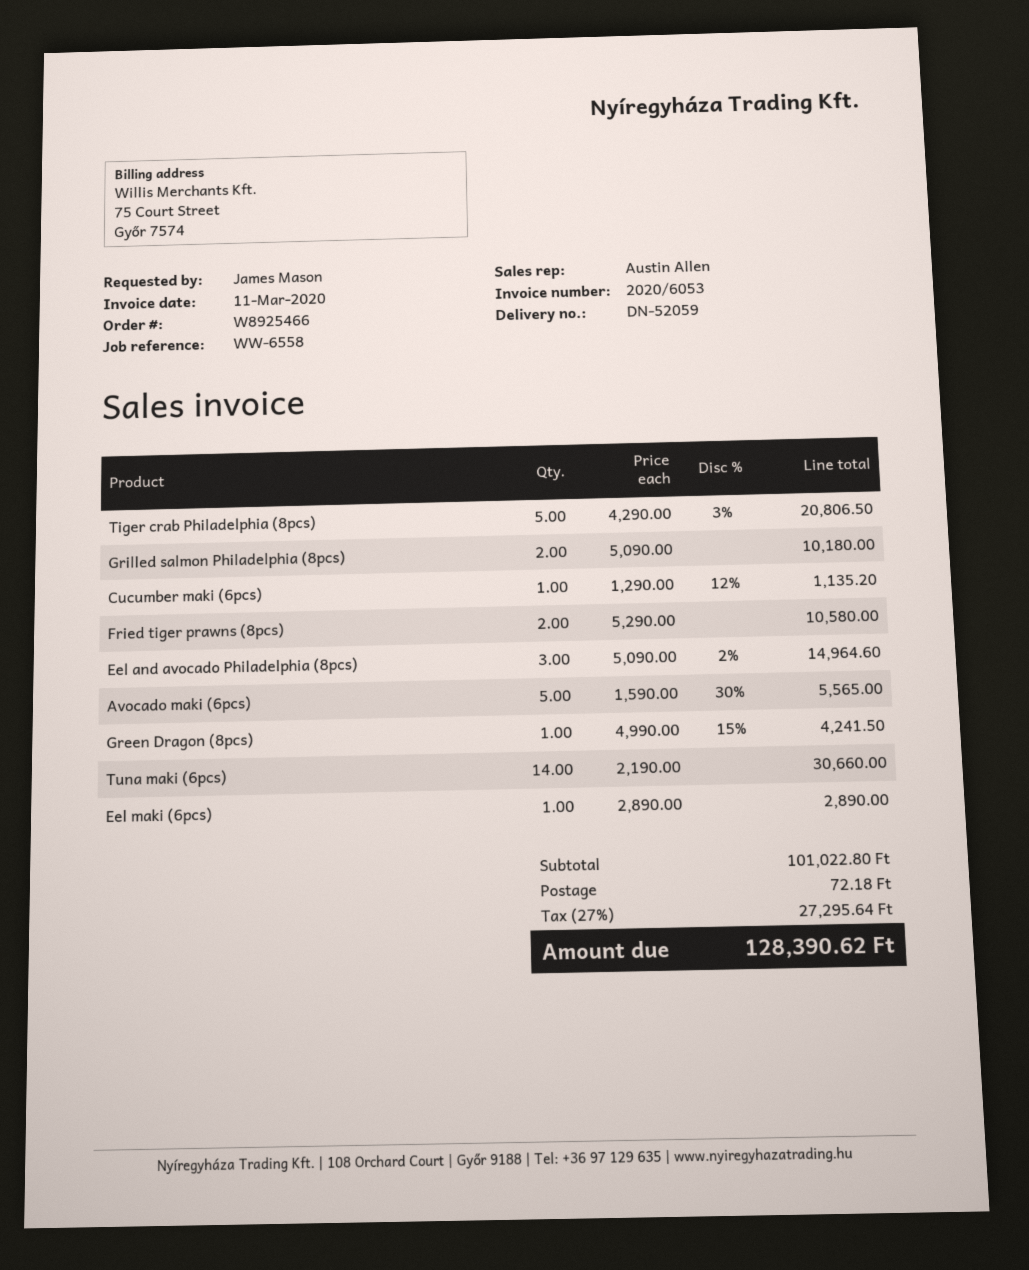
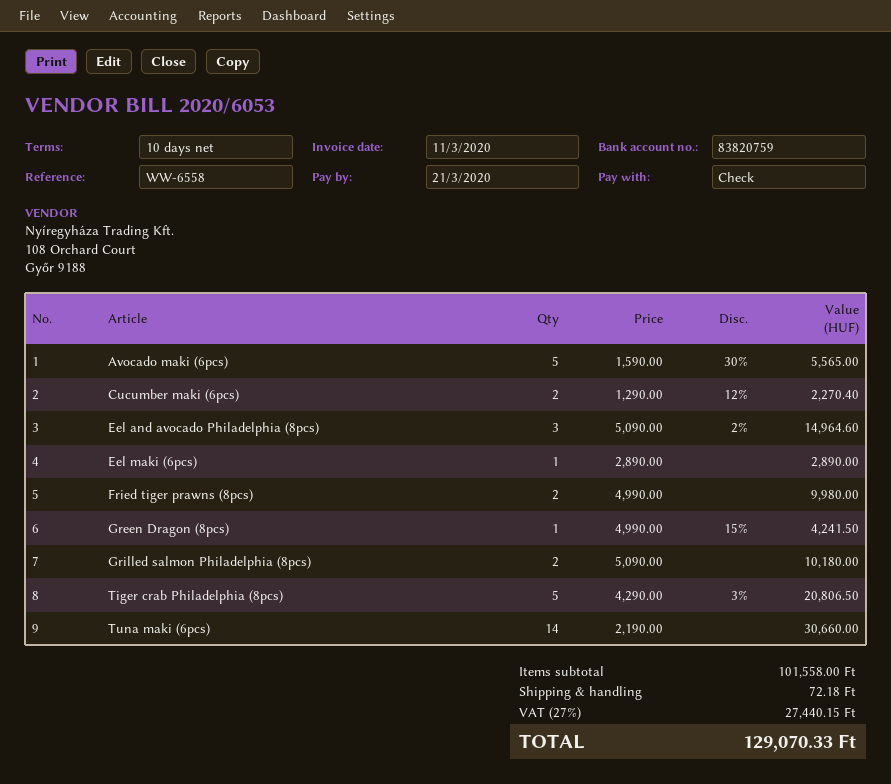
Cucumber maki (6pcs): 1 x 1290.00 - 12% = 1135.20 -> 2 x 1290.00 - 12% = 2270.40
Fried tiger prawns (8pcs): 2 x 5290.00 = 10580.00 -> 2 x 4990.00 = 9980.00
subtotal: 101022.80 -> 101558.00
tax: 27% = 27295.64 -> 27% = 27440.15
total: 128390.62 -> 129070.33

